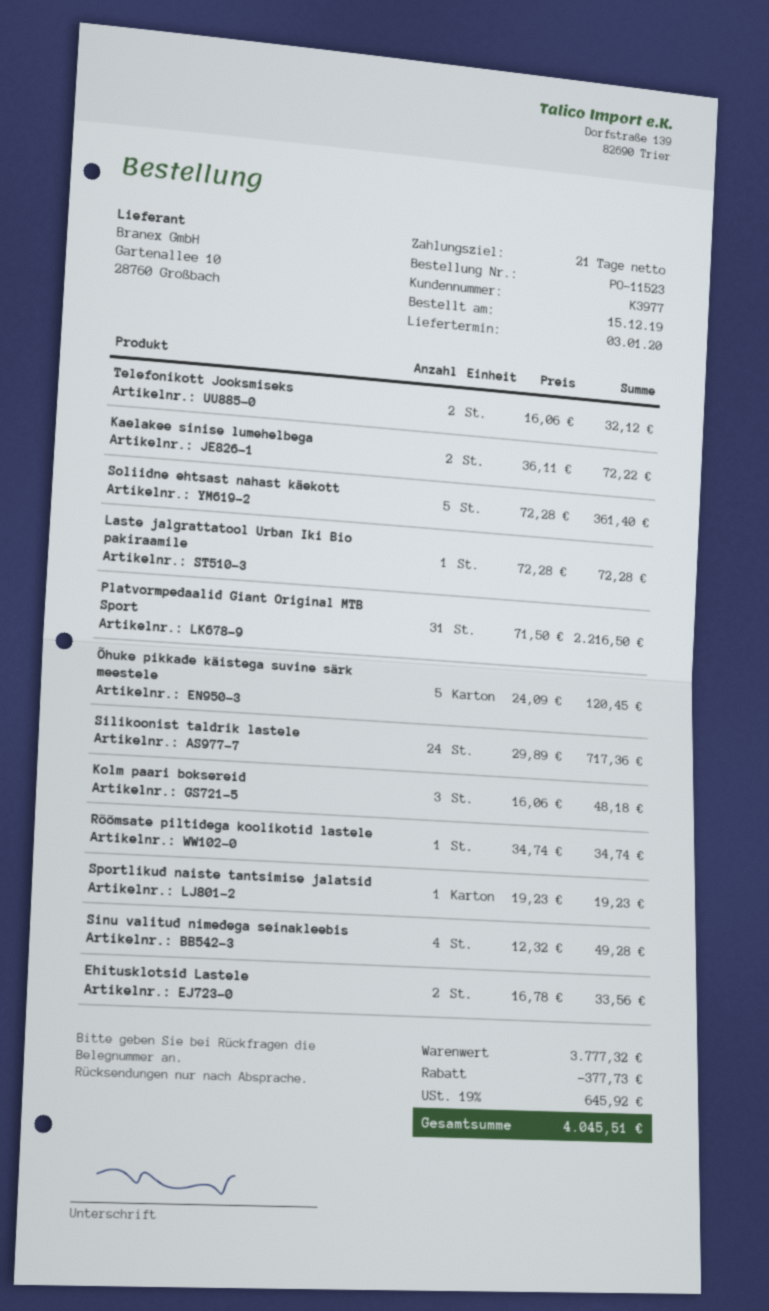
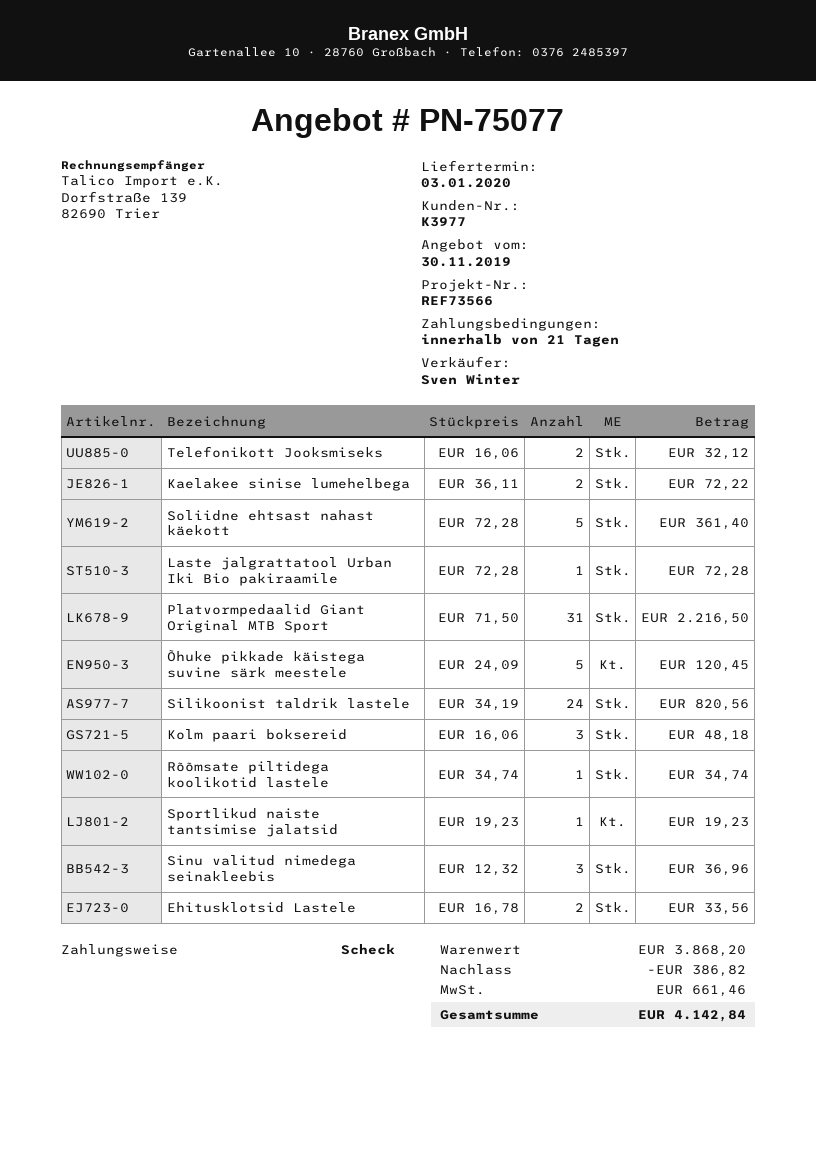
Silikoonist taldrik lastele: 24 x 29.89 = 717.36 -> 24 x 34.19 = 820.56
Sinu valitud nimedega seinakleebis: 4 x 12.32 = 49.28 -> 3 x 12.32 = 36.96
subtotal: 3777.32 -> 3868.20
discount: 377.73 -> 386.82
tax: 645.92 -> 661.46
total: 4045.51 -> 4142.84

